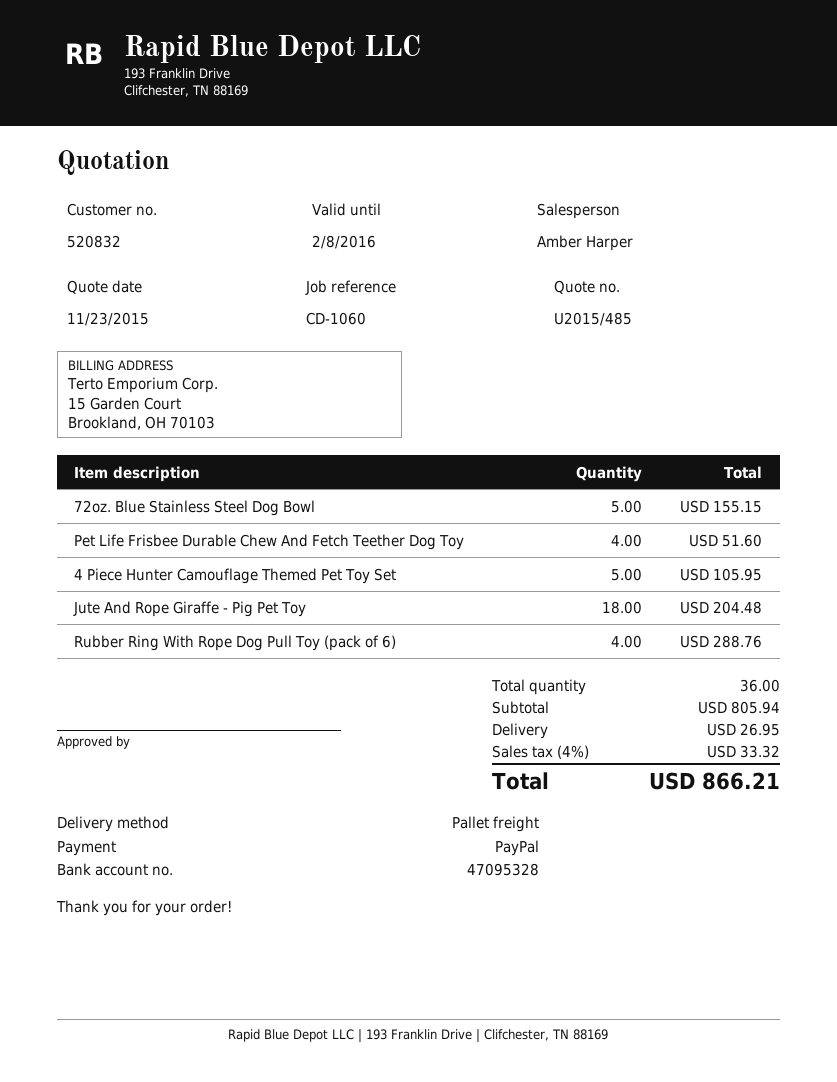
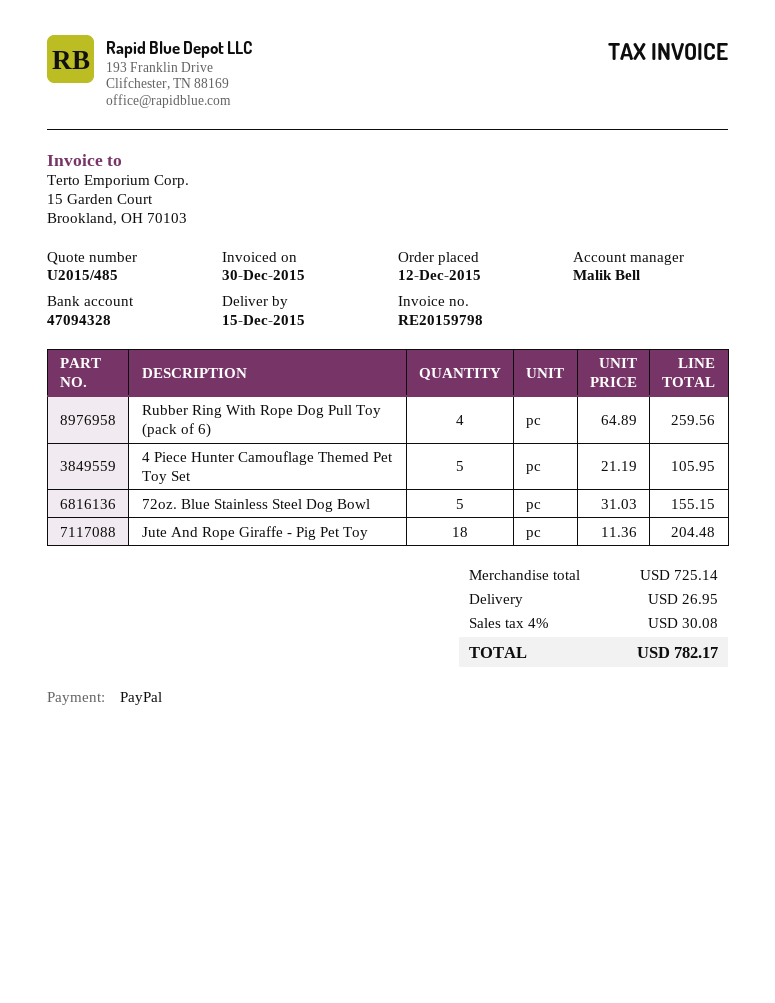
sales rep: Amber Harper -> Malik Bell
bank account: 47095328 -> 47094328
Pet Life Frisbee Durable Chew And Fetch Teether Dog Toy: 4 for 51.60 -> none
Rubber Ring With Rope Dog Pull Toy (pack of 6): 4 for 288.76 -> 4 for 259.56
subtotal: 805.94 -> 725.14
tax: 4% = 33.32 -> 4% = 30.08
total: 866.21 -> 782.17

